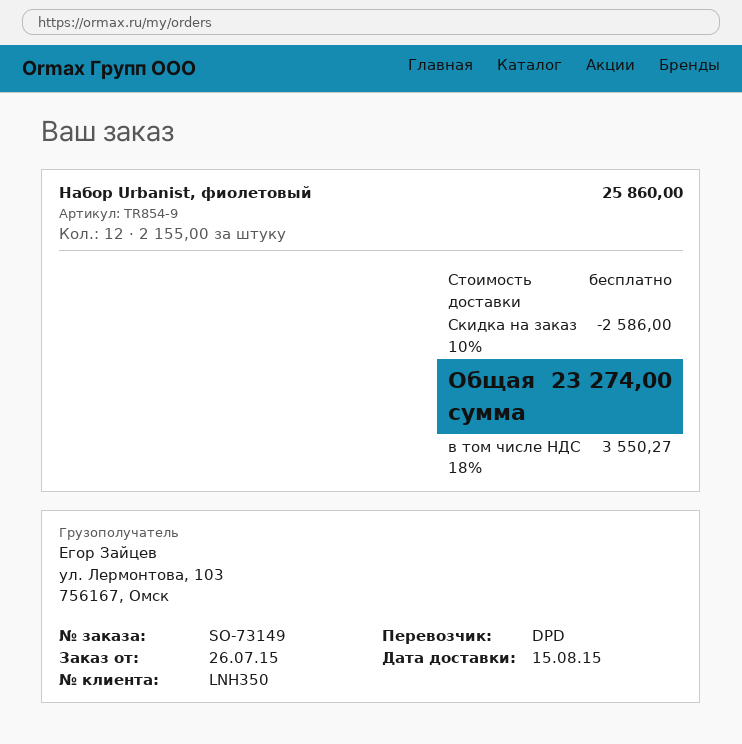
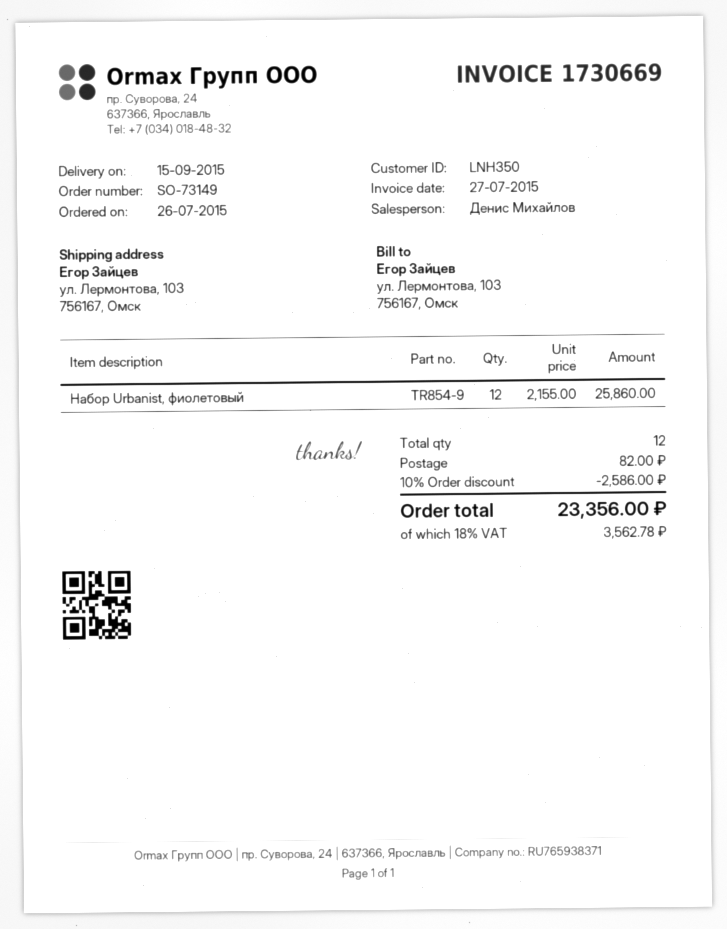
delivery date: 2015-08-15 -> 2015-09-15
shipping: 0.00 -> 82.00
tax: 18% = 3550.27 -> 18% = 3562.78
total: 23274.00 -> 23356.00

